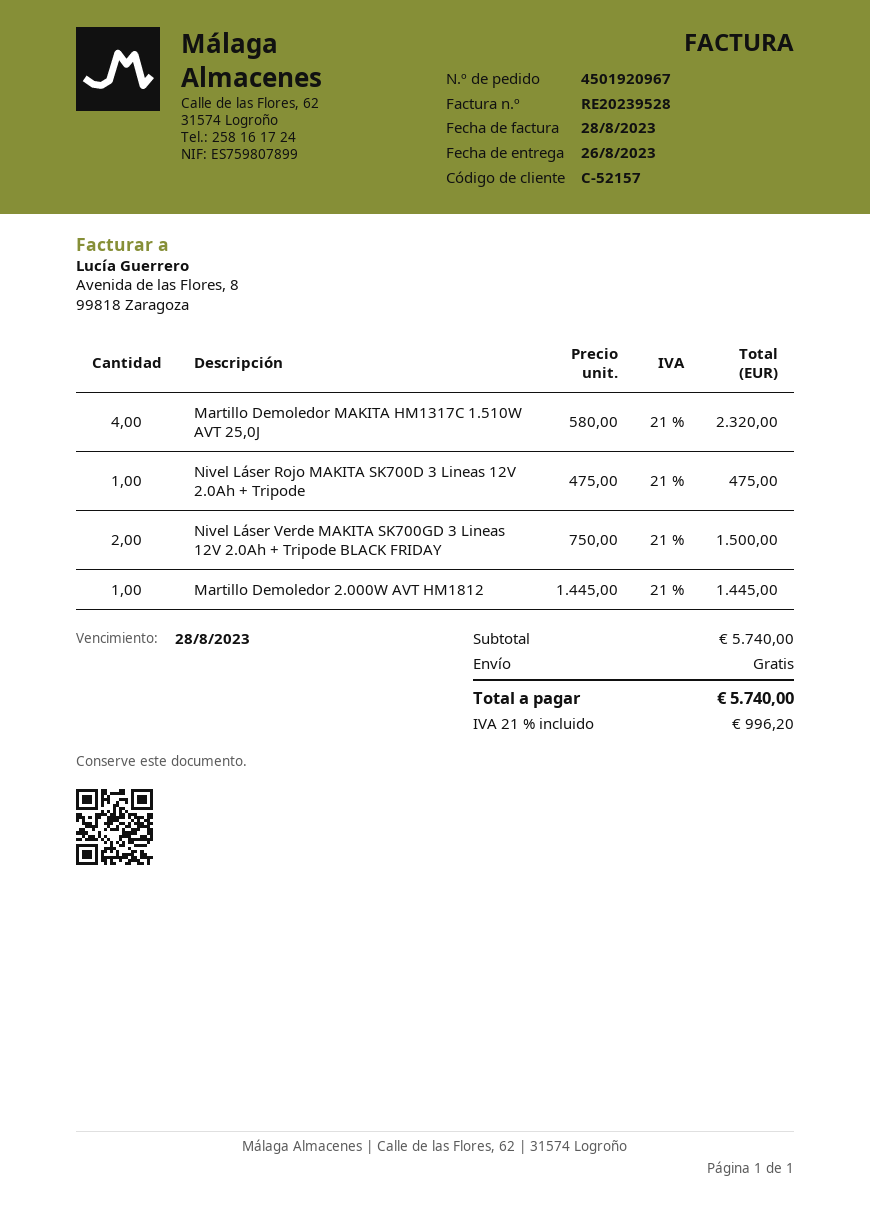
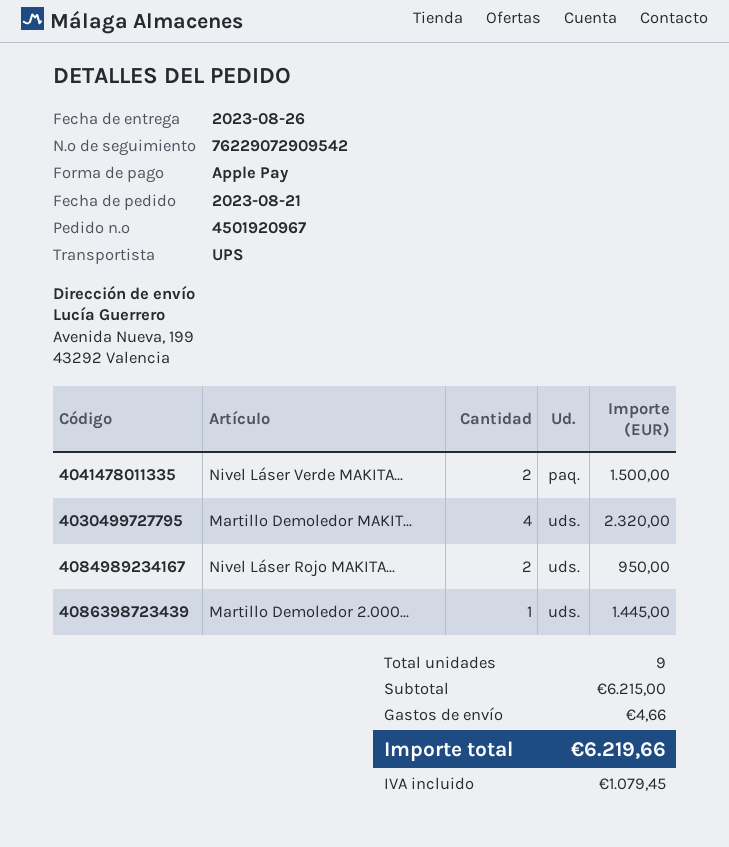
Nivel Láser Rojo MAKITA SK700D 3 Lineas 12V 2.0Ah + Tripode: 1 for 475.00 -> 2 for 950.00
subtotal: 5740.00 -> 6215.00
shipping: 0.00 -> 4.66
tax: 996.20 -> 1079.45
total: 5740.00 -> 6219.66

